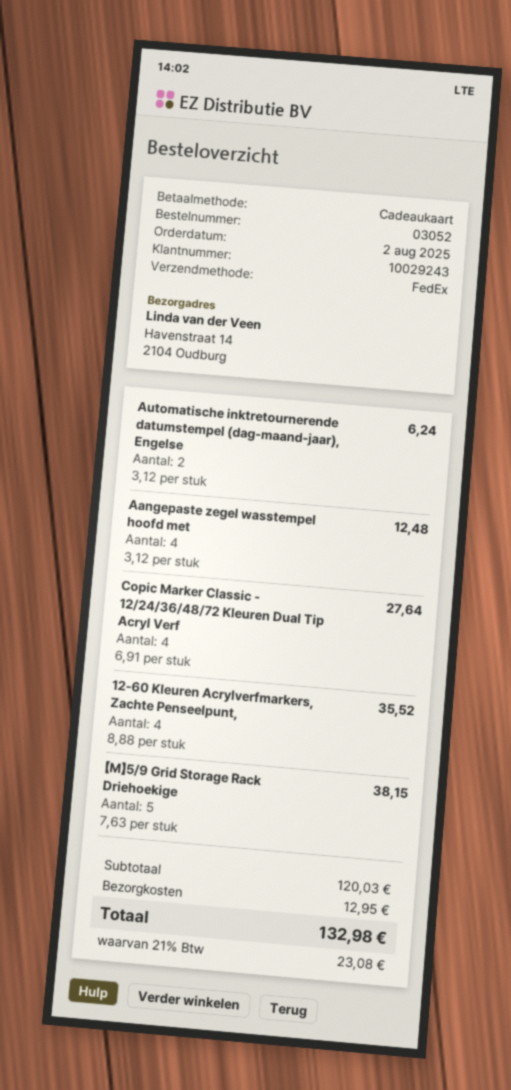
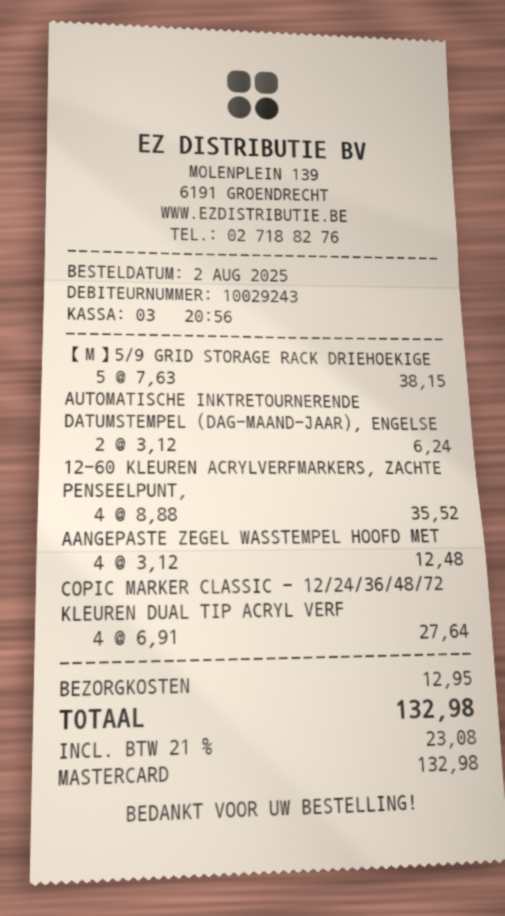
payment method: gift card -> Mastercard

